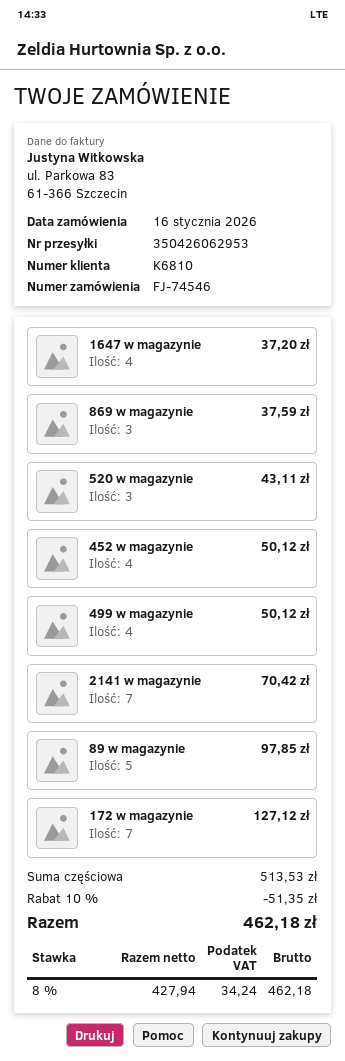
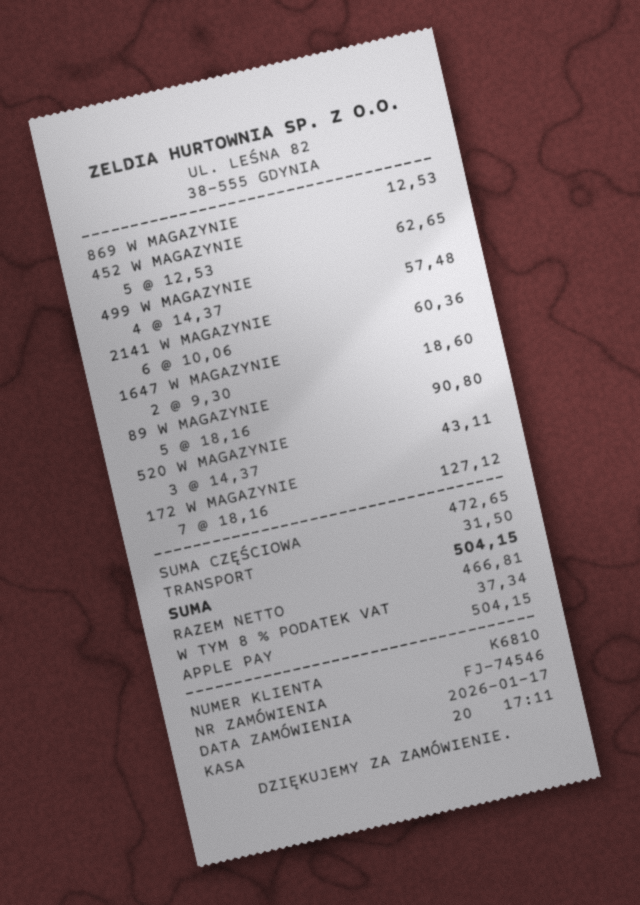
order date: 2026-01-16 -> 2026-01-17
1647 w magazynie: 4 for 37.20 -> 2 for 18.60
869 w magazynie: 3 for 37.59 -> 1 for 12.53
452 w magazynie: 4 for 50.12 -> 5 for 62.65
499 w magazynie: 4 for 50.12 -> 4 for 57.48
2141 w magazynie: 7 for 70.42 -> 6 for 60.36
89 w magazynie: 5 for 97.85 -> 5 for 90.80
subtotal: 513.53 -> 472.65
discount: 10% = 51.35 -> none
shipping: none -> 31.50
net: 427.94 -> 466.81
tax: 8% = 34.24 -> 8% = 37.34
total: 462.18 -> 504.15

